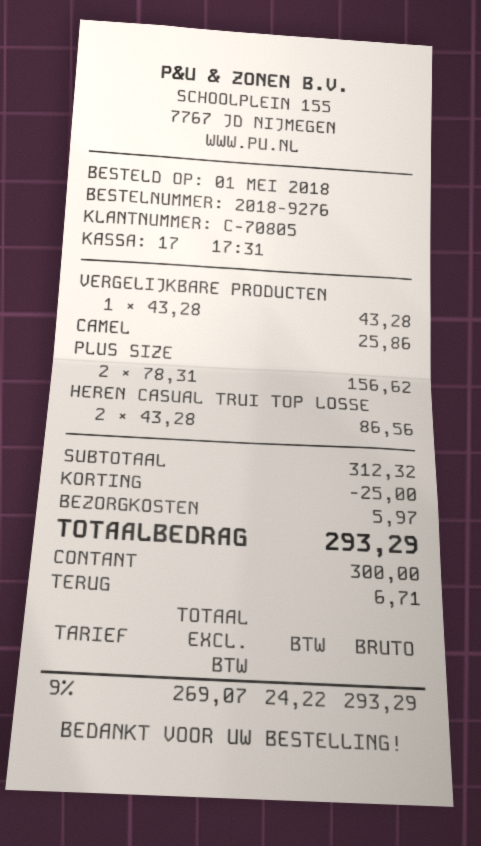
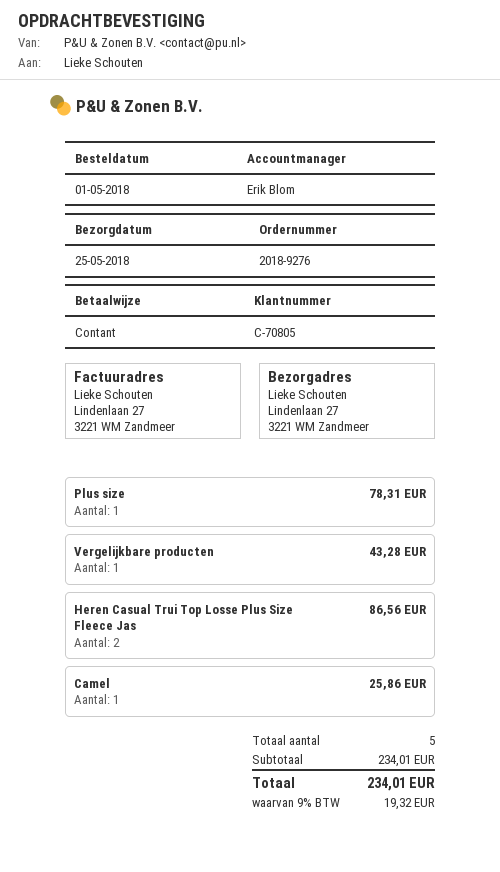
PLUS SIZE: 2 for 156.62 -> 1 for 78.31
subtotal: 312.32 -> 234.01
discount: 25.00 -> none
shipping: 5.97 -> none
tax: 9% = 24.22 -> 9% = 19.32
total: 293.29 -> 234.01

